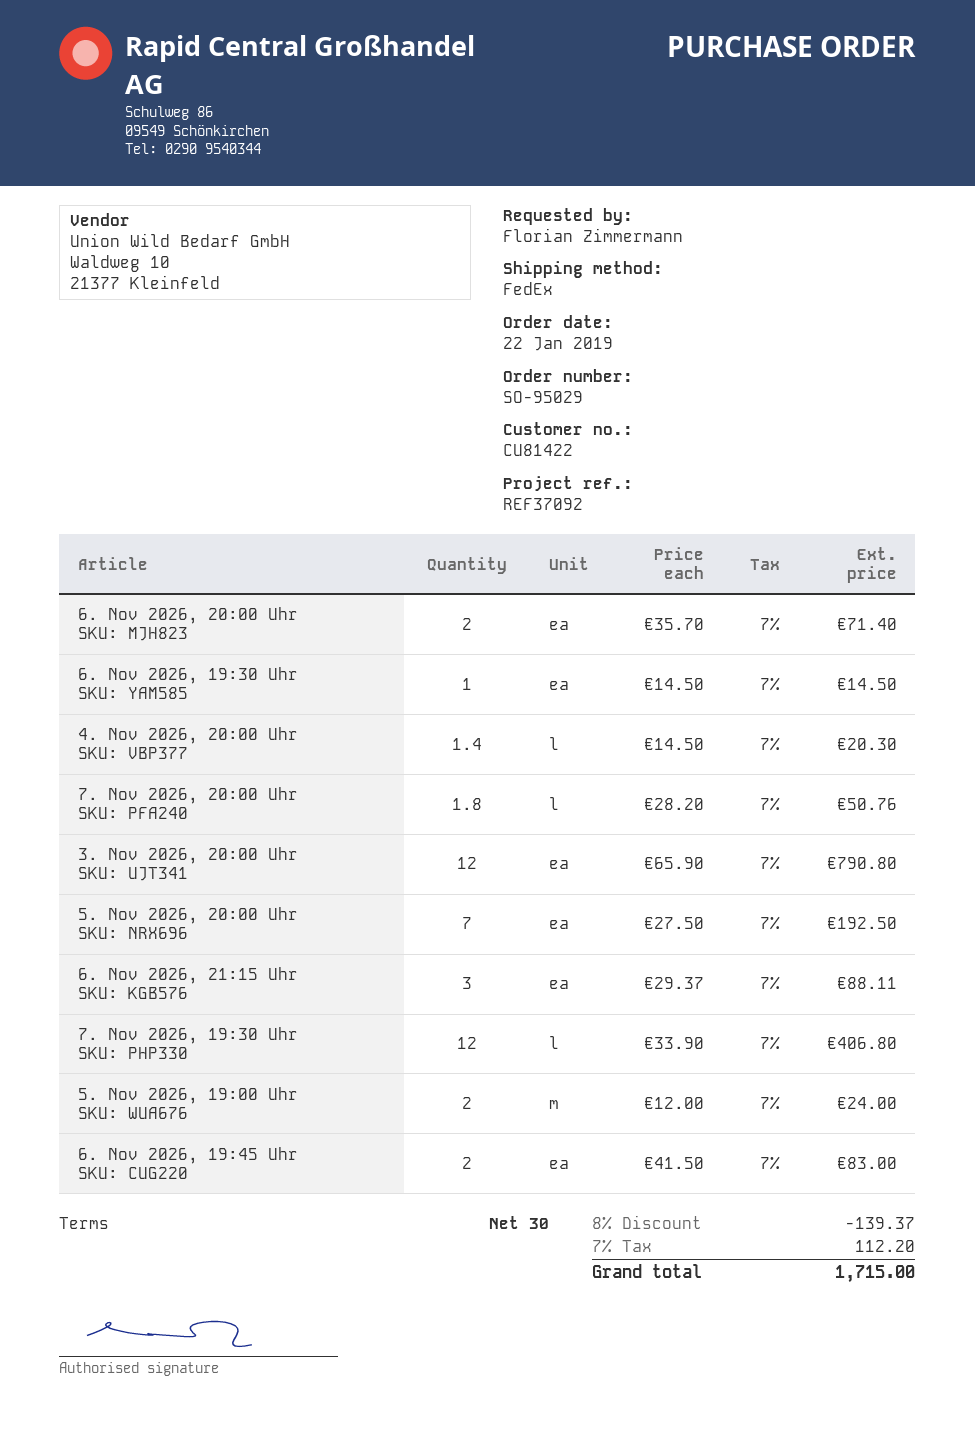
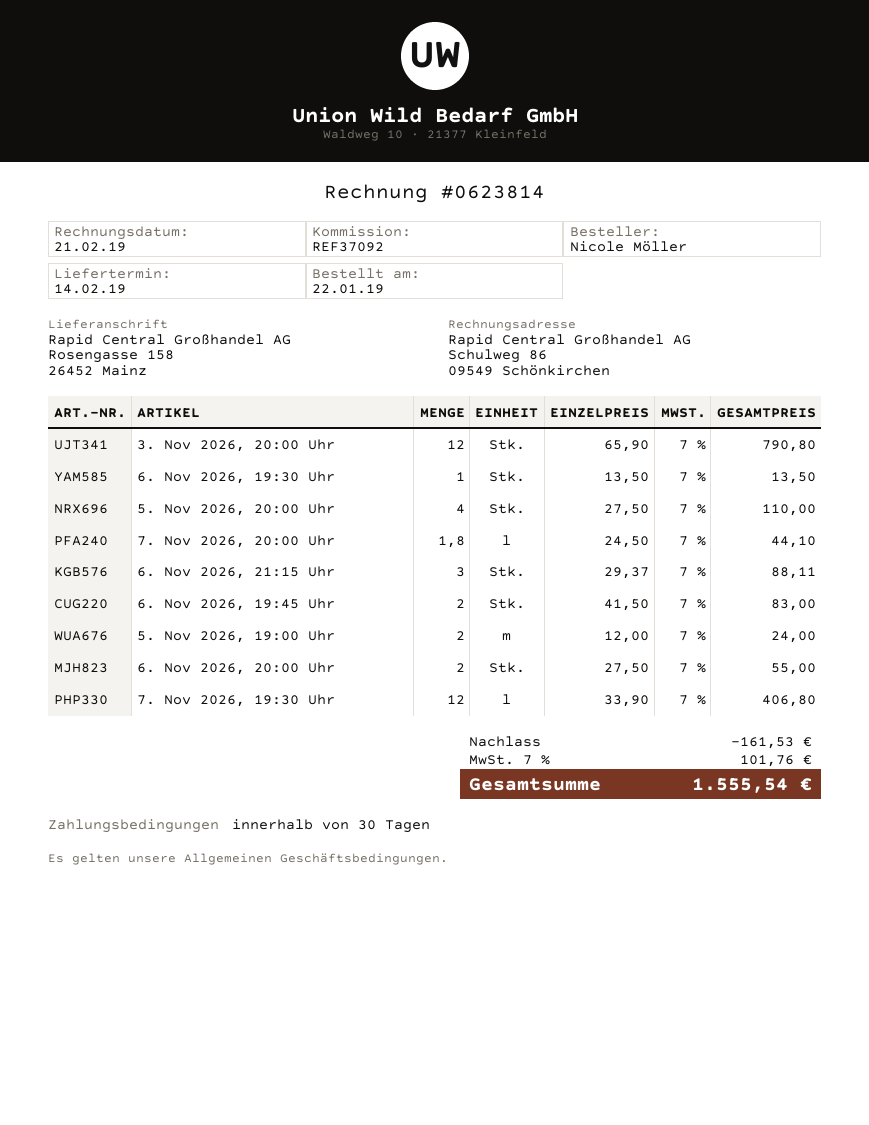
ordered by: Florian Zimmermann -> Nicole Möller
6. Nov 2026, 20:00 Uhr: 2 x 35.70 = 71.40 -> 2 x 27.50 = 55.00
6. Nov 2026, 19:30 Uhr: 1 x 14.50 = 14.50 -> 1 x 13.50 = 13.50
4. Nov 2026, 20:00 Uhr: 1.4 x 14.50 = 20.30 -> none
7. Nov 2026, 20:00 Uhr: 1.8 x 28.20 = 50.76 -> 1.8 x 24.50 = 44.10
5. Nov 2026, 20:00 Uhr: 7 x 27.50 = 192.50 -> 4 x 27.50 = 110.00
discount: 139.37 -> 161.53
tax: 7% = 112.20 -> 7% = 101.76
total: 1715.00 -> 1555.54

